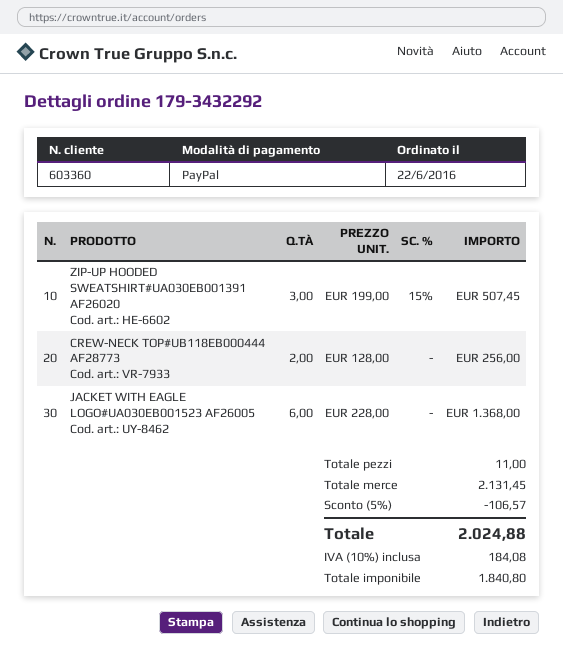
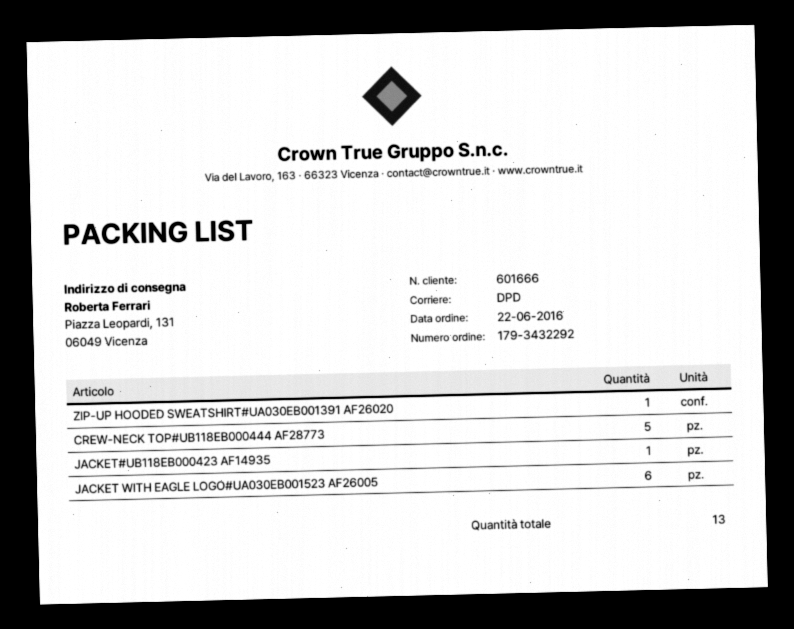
customer number: 603360 -> 601666
ZIP-UP HOODED SWEATSHIRT#UA030EB001391 AF26020: 3 -> 1
CREW-NECK TOP#UB118EB000444 AF28773: 2 -> 5
JACKET#UB118EB000423 AF14935: none -> 1
total quantity: 11 -> 13

